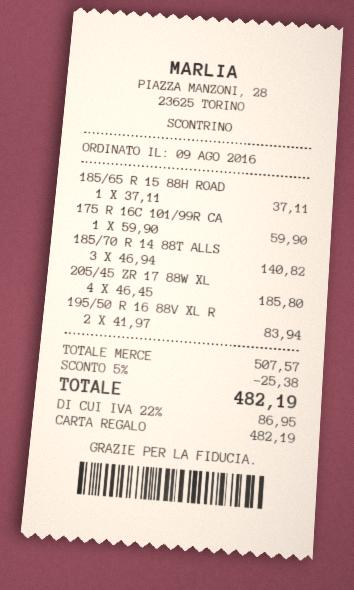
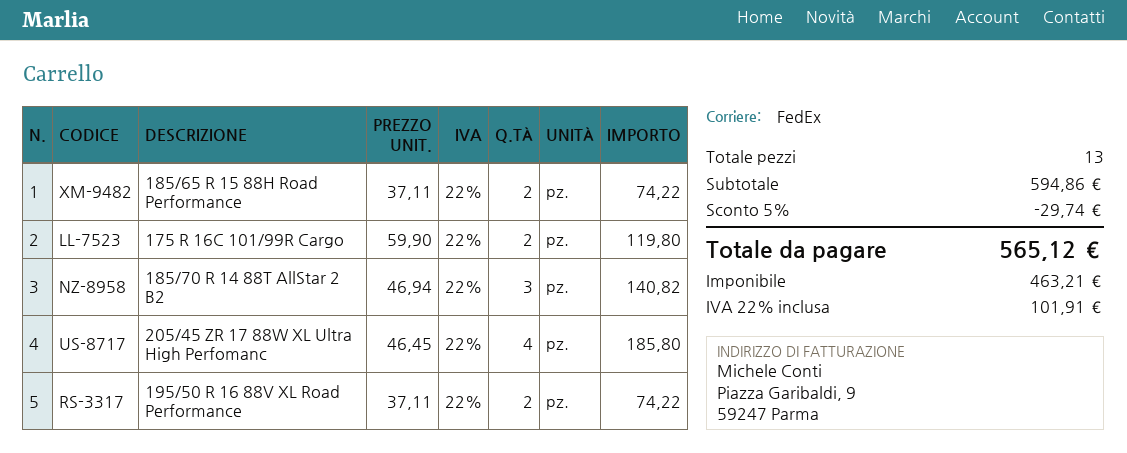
185/65 R 15 88H ROAD: 1 x 37.11 = 37.11 -> 2 x 37.11 = 74.22
175 R 16C 101/99R CA: 1 x 59.90 = 59.90 -> 2 x 59.90 = 119.80
195/50 R 16 88V XL R: 2 x 41.97 = 83.94 -> 2 x 37.11 = 74.22
subtotal: 507.57 -> 594.86
discount: 5% = 25.38 -> 5% = 29.74
tax: 22% = 86.95 -> 22% = 101.91
total: 482.19 -> 565.12

